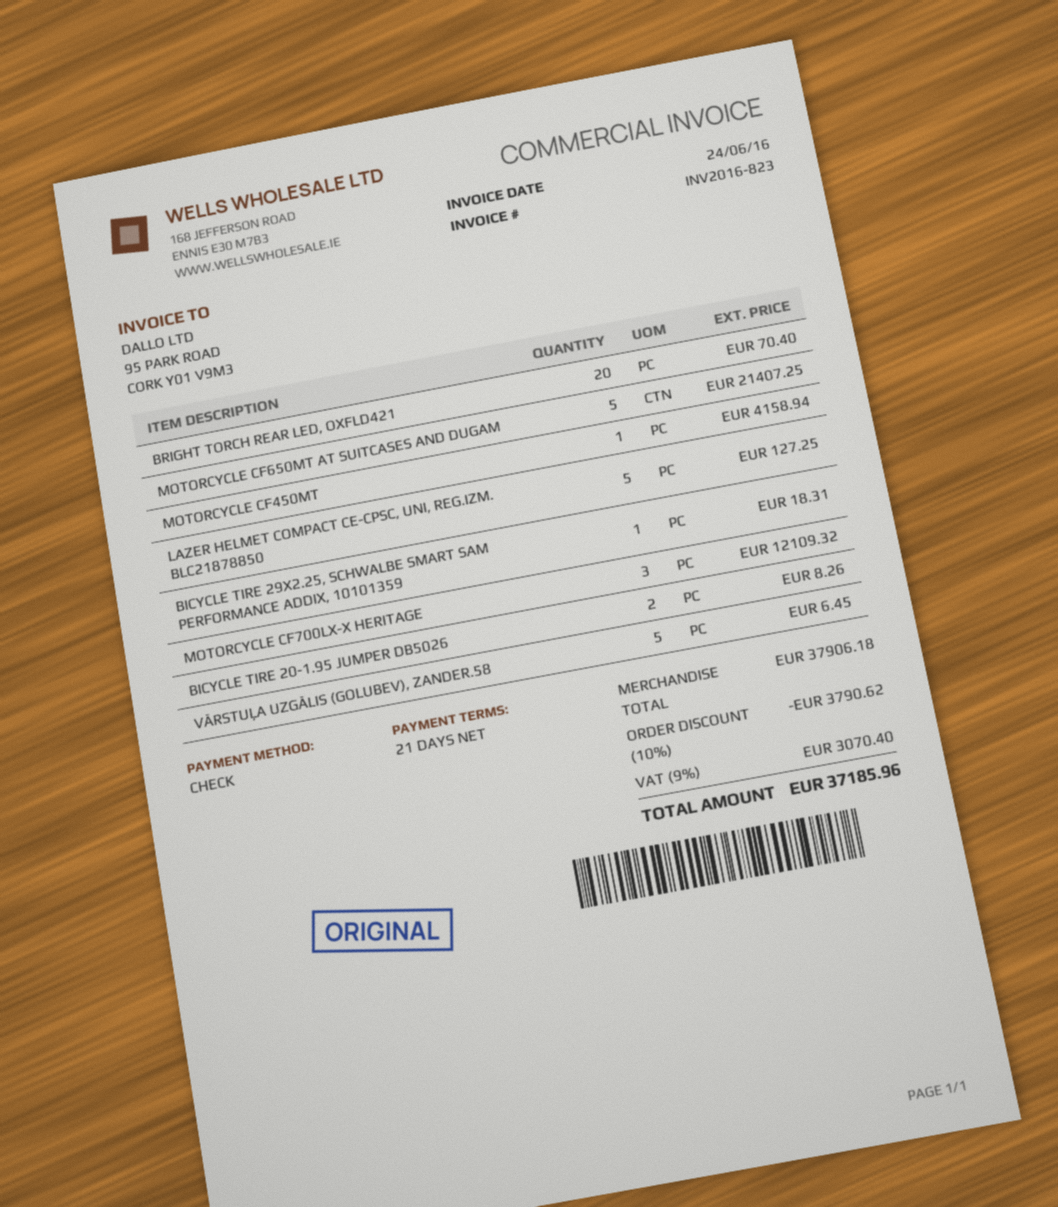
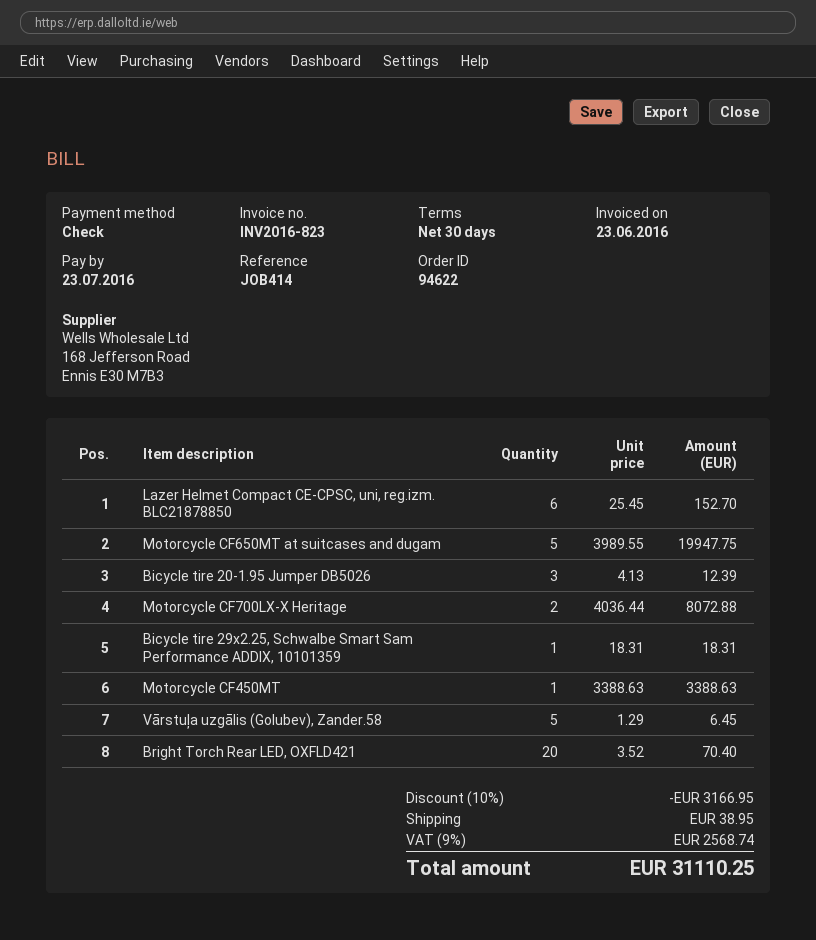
invoice date: 2016-06-24 -> 2016-06-23
payment terms: 21 days -> 30 days
MOTORCYCLE CF650MT AT SUITCASES AND DUGAM: 5 for 21407.25 -> 5 for 19947.75
MOTORCYCLE CF450MT: 1 for 4158.94 -> 1 for 3388.63
LAZER HELMET COMPACT CE-CPSC, UNI, REG.IZM. BLC21878850: 5 for 127.25 -> 6 for 152.70
MOTORCYCLE CF700LX-X HERITAGE: 3 for 12109.32 -> 2 for 8072.88
BICYCLE TIRE 20-1.95 JUMPER DB5026: 2 for 8.26 -> 3 for 12.39
discount: 10% = 3790.62 -> 10% = 3166.95
shipping: none -> 38.95
tax: 9% = 3070.40 -> 9% = 2568.74
total: 37185.96 -> 31110.25

